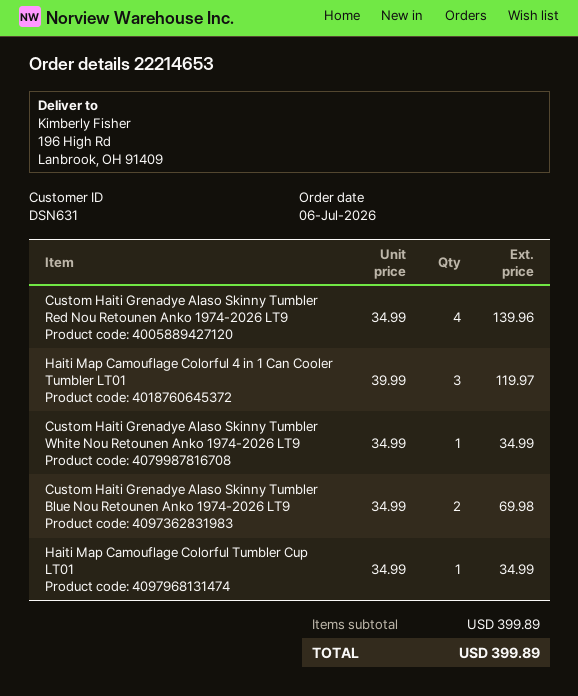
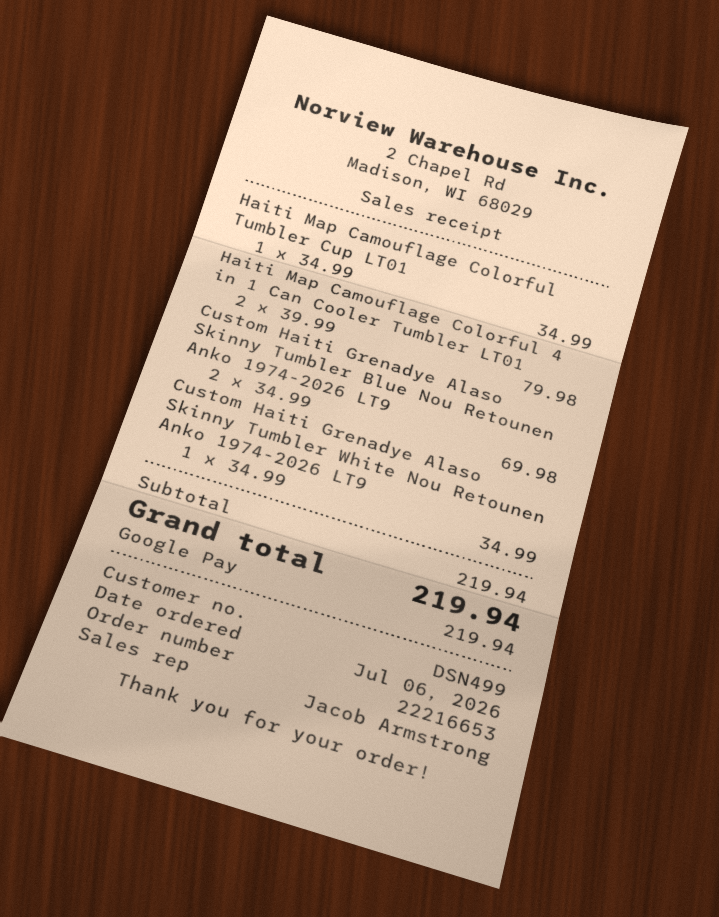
order number: 22214653 -> 22216653
customer number: DSN631 -> DSN499
Custom Haiti Grenadye Alaso Skinny Tumbler Red Nou Retounen Anko 1974-2026 LT9: 4 x 34.99 = 139.96 -> none
Haiti Map Camouflage Colorful 4 in 1 Can Cooler Tumbler LT01: 3 x 39.99 = 119.97 -> 2 x 39.99 = 79.98
subtotal: 399.89 -> 219.94
total: 399.89 -> 219.94

